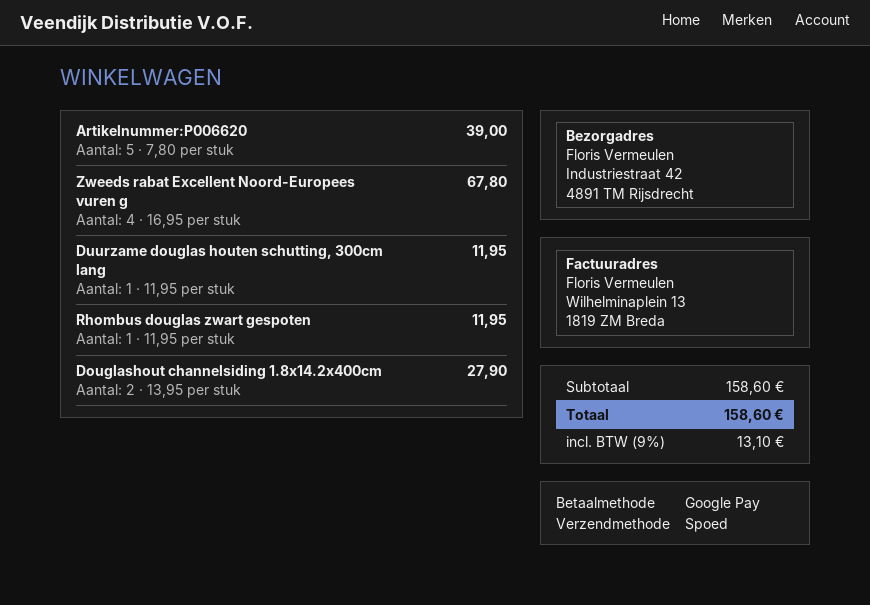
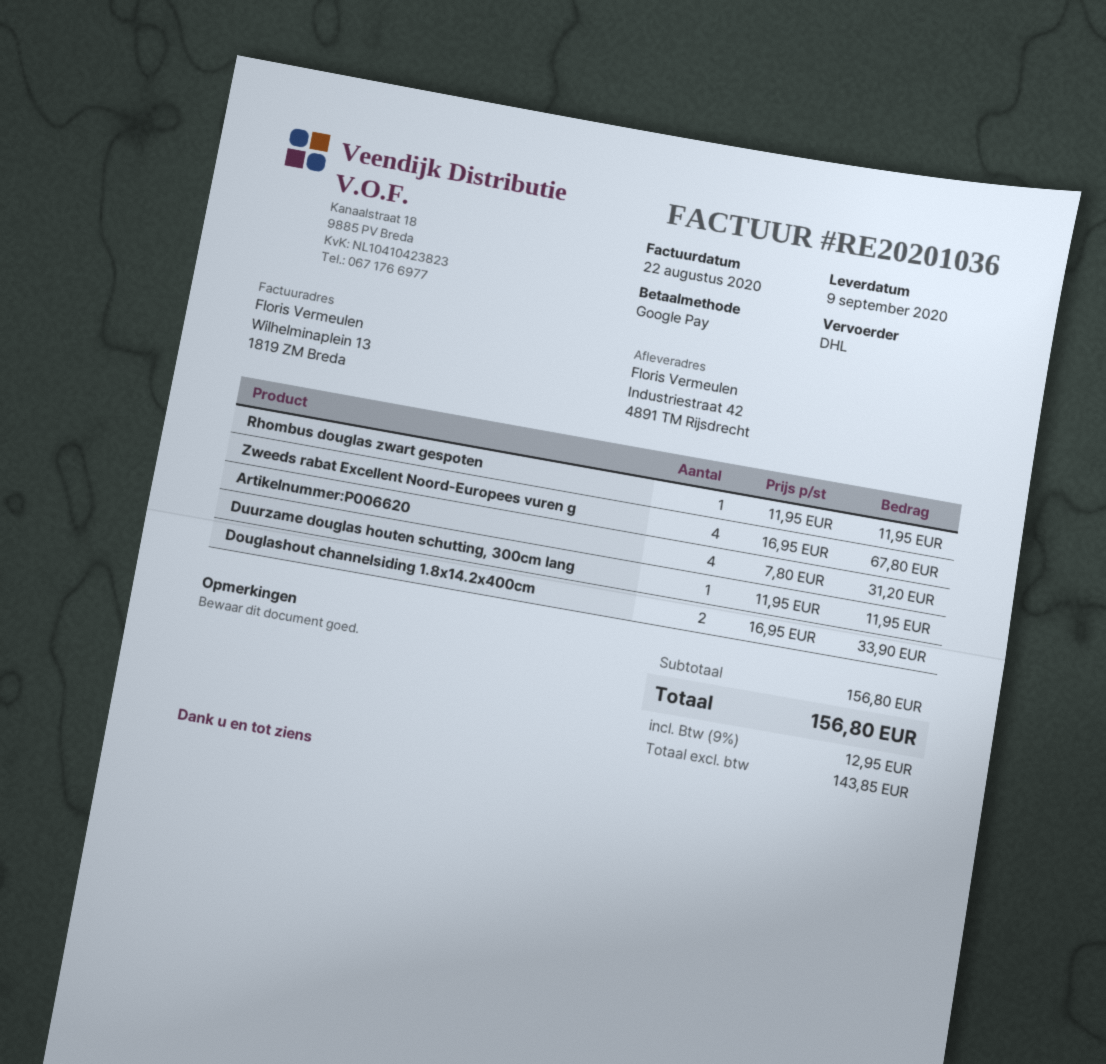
shipping method: express -> DHL
Artikelnummer:P006620: 5 x 7.80 = 39.00 -> 4 x 7.80 = 31.20
Douglashout channelsiding 1.8x14.2x400cm: 2 x 13.95 = 27.90 -> 2 x 16.95 = 33.90
subtotal: 158.60 -> 156.80
tax: 9% = 13.10 -> 9% = 12.95
total: 158.60 -> 156.80

